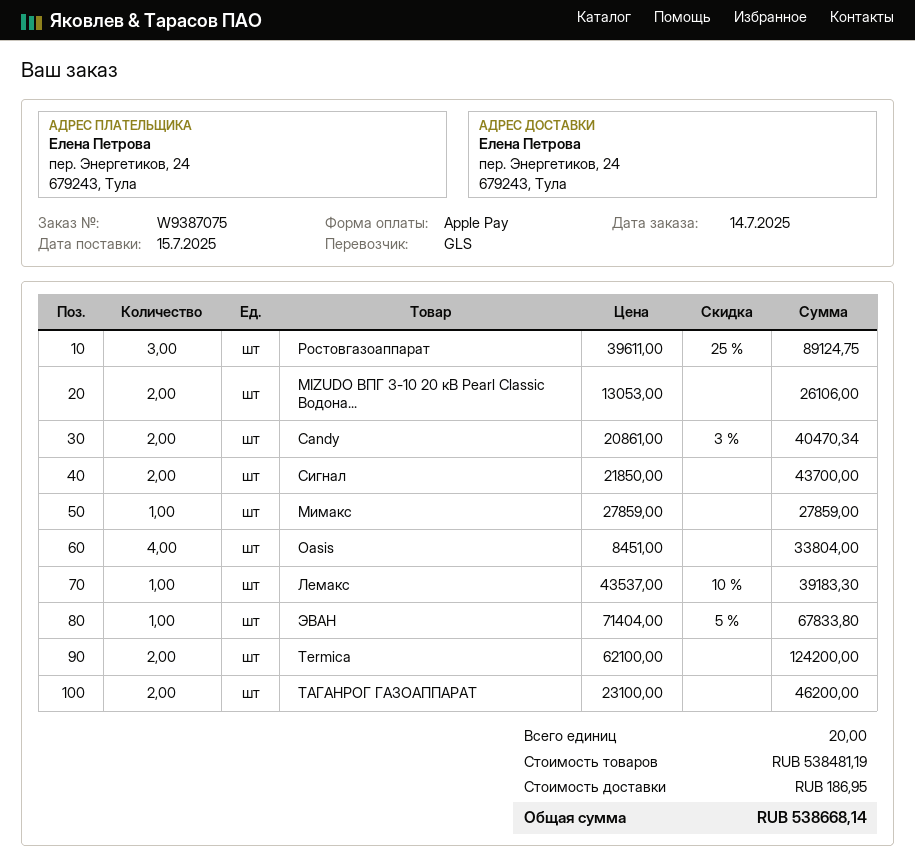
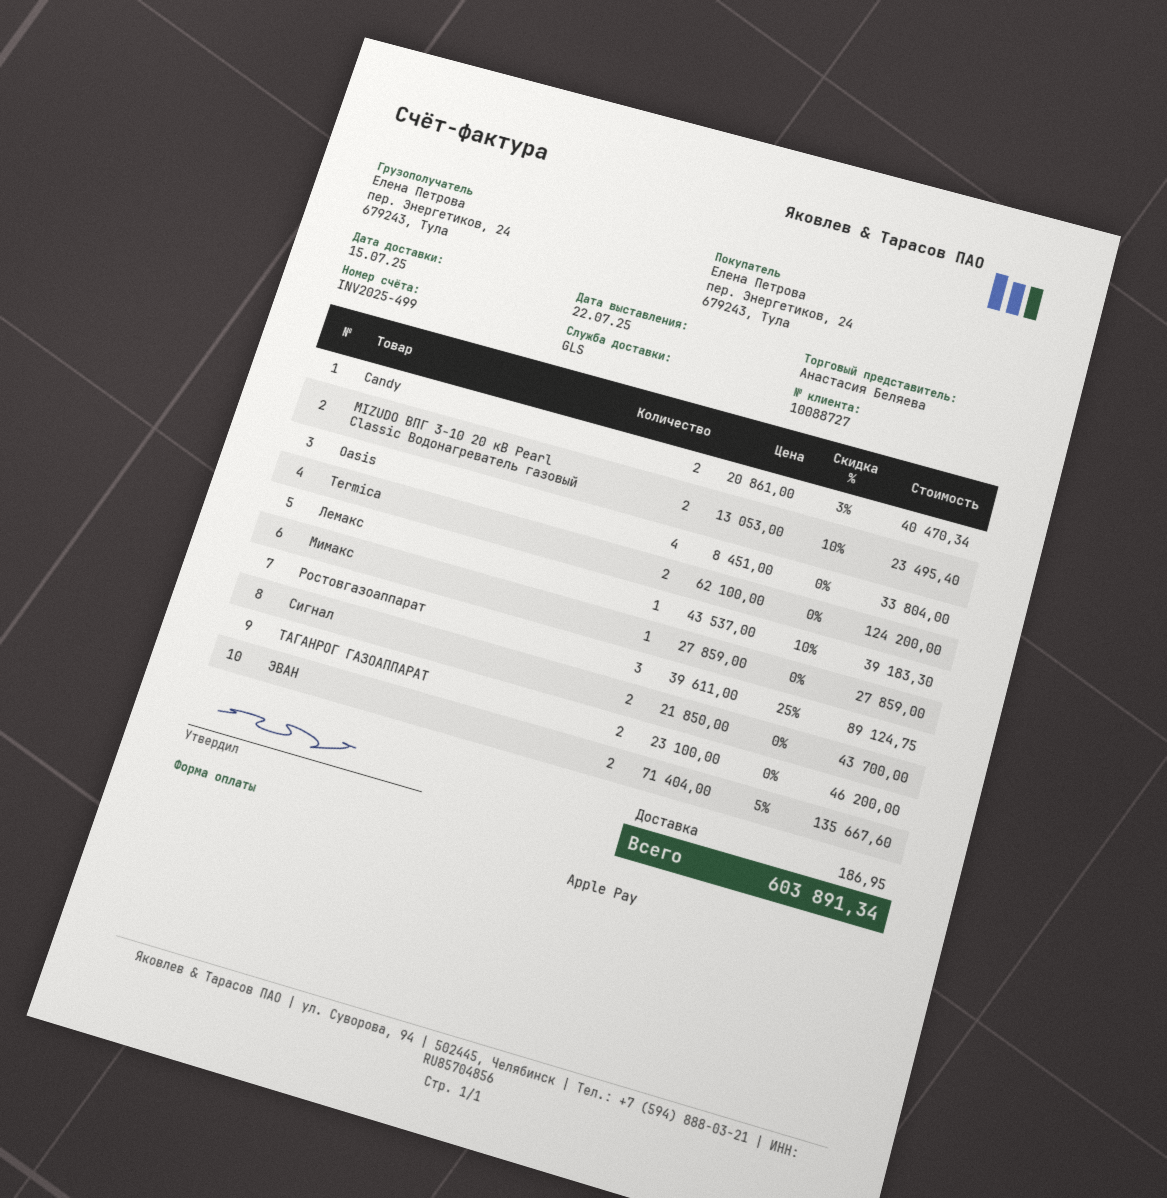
MIZUDO ВПГ 3-10 20 кВ Pearl Classic Водона...: 2 x 13053.00 = 26106.00 -> 2 x 13053.00 - 10% = 23495.40
ЭВАН: 1 x 71404.00 - 5% = 67833.80 -> 2 x 71404.00 - 5% = 135667.60
total: 538668.14 -> 603891.34

